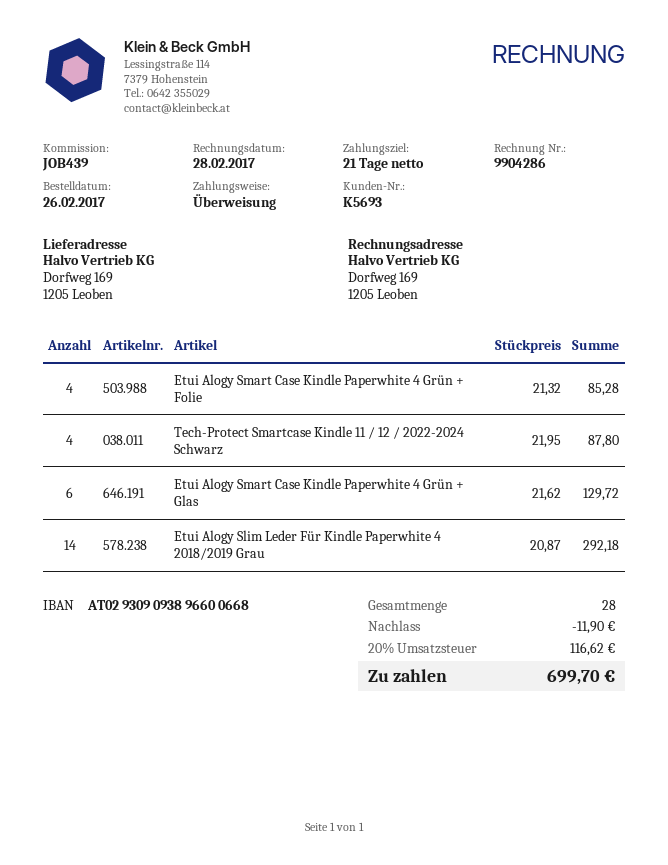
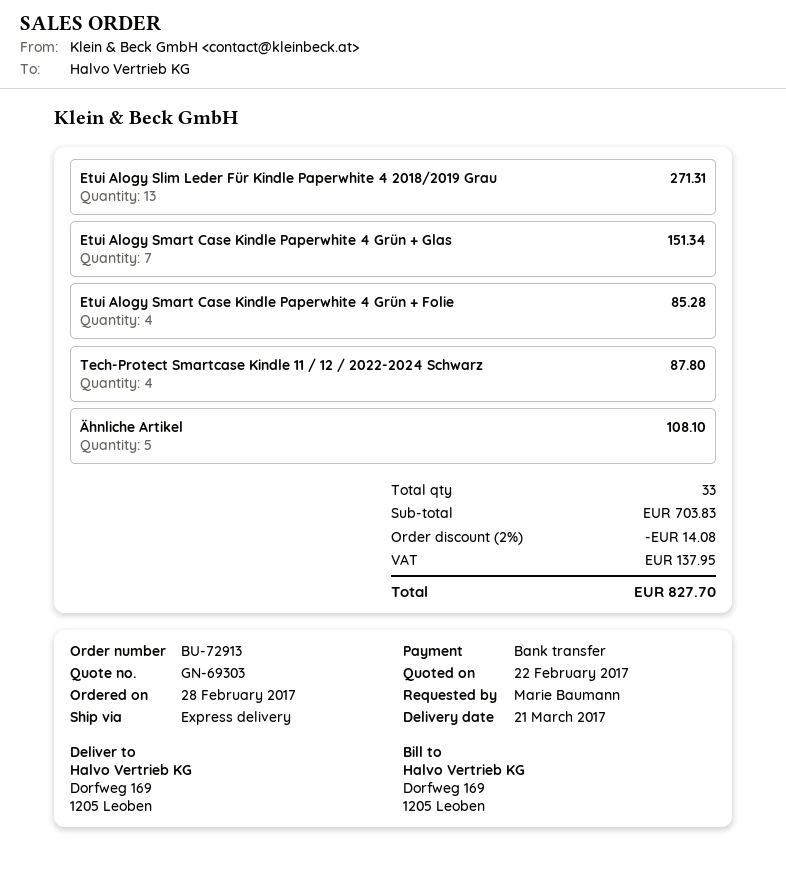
order date: 2017-02-26 -> 2017-02-28
Etui Alogy Smart Case Kindle Paperwhite 4 Grün + Glas: 6 for 129.72 -> 7 for 151.34
Etui Alogy Slim Leder Für Kindle Paperwhite 4 2018/2019 Grau: 14 for 292.18 -> 13 for 271.31
Ähnliche Artikel: none -> 5 for 108.10
total quantity: 28 -> 33
discount: 11.90 -> 14.08
tax: 116.62 -> 137.95
total: 699.70 -> 827.70

